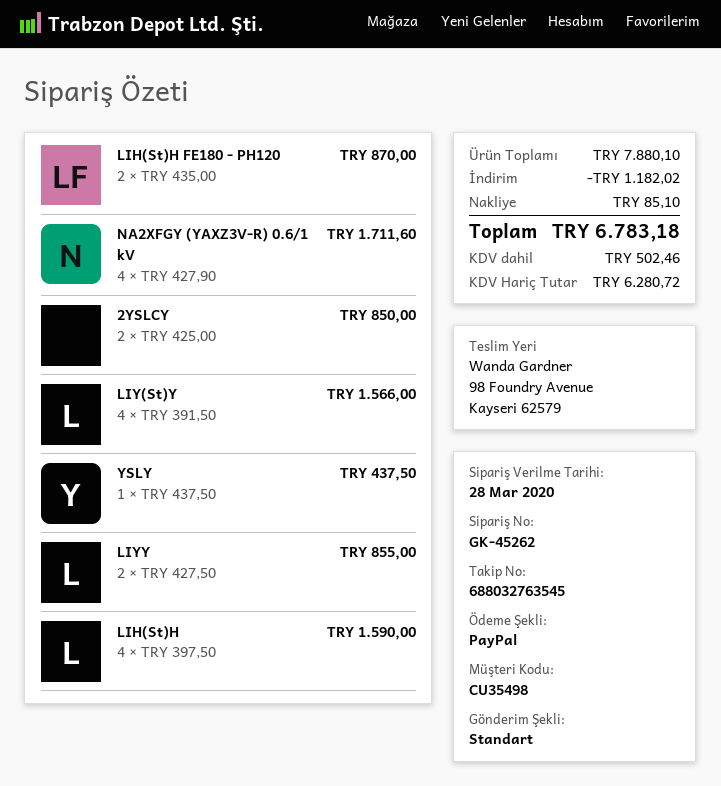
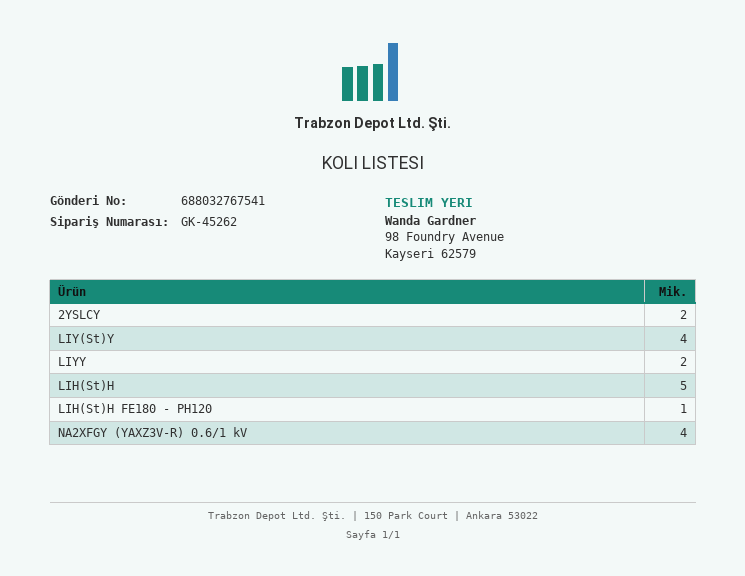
tracking number: 688032763545 -> 688032767541
LIH(St)H FE180 - PH120: 2 -> 1
YSLY: 1 -> none
LIH(St)H: 4 -> 5

